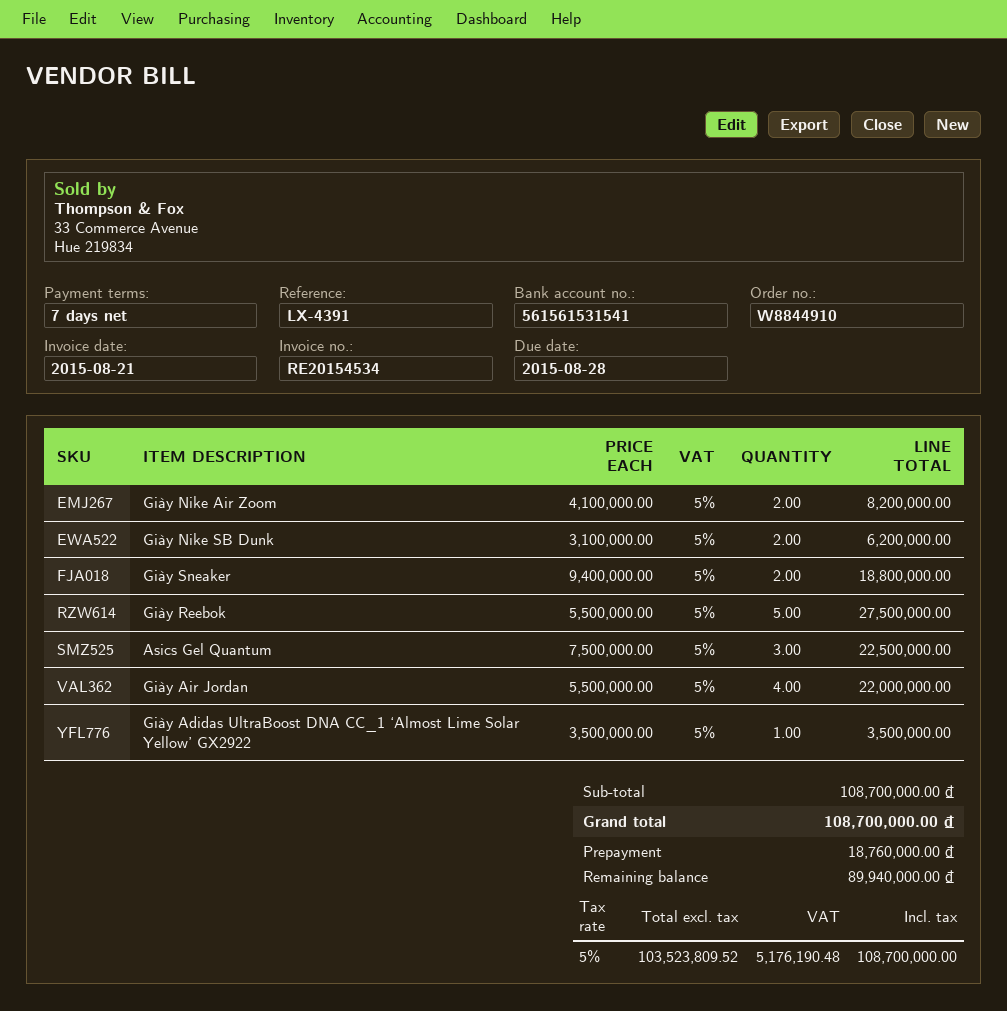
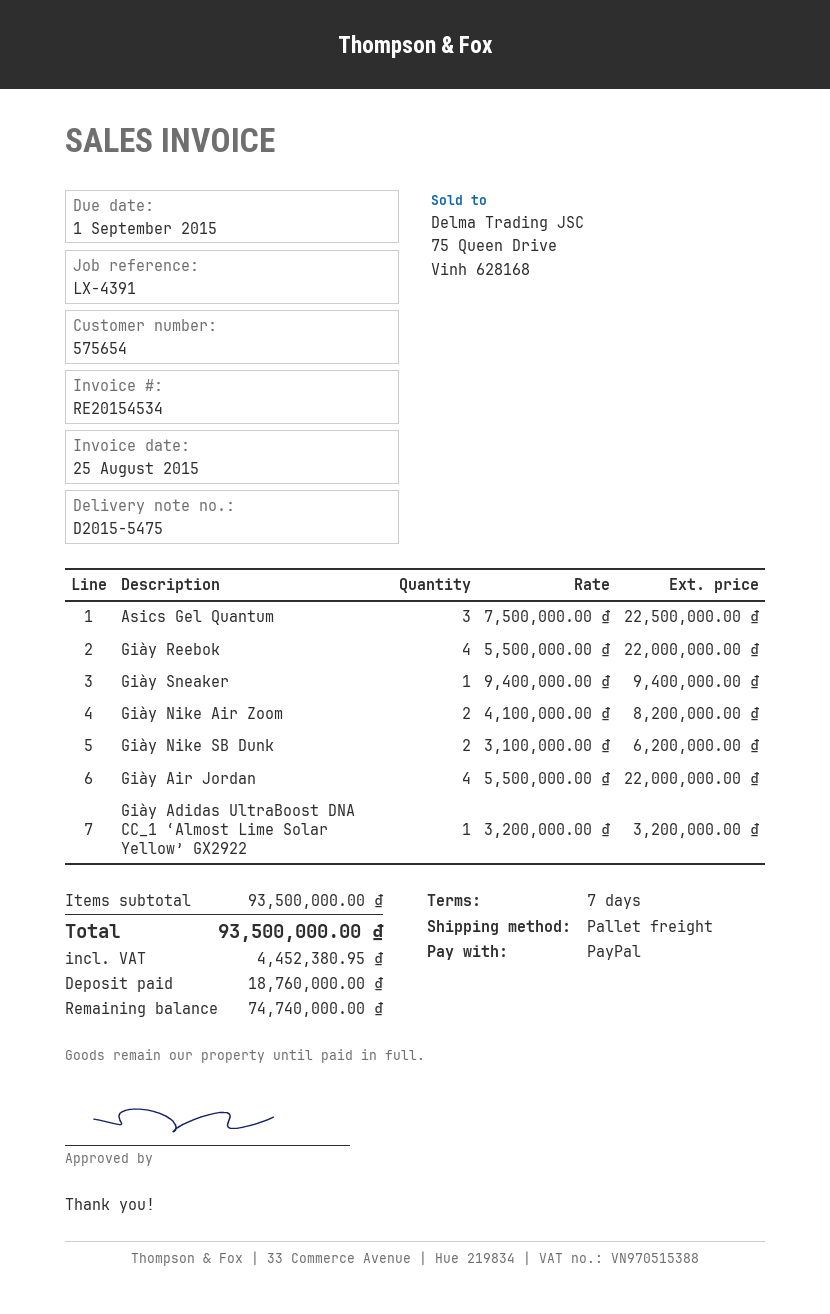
invoice date: 2015-08-21 -> 2015-08-25
due date: 2015-08-28 -> 2015-09-01
Giày Sneaker: 2 x 9400000.00 = 18800000.00 -> 1 x 9400000.00 = 9400000.00
Giày Reebok: 5 x 5500000.00 = 27500000.00 -> 4 x 5500000.00 = 22000000.00
Giày Adidas UltraBoost DNA CC_1 ‘Almost Lime Solar Yellow’ GX2922: 1 x 3500000.00 = 3500000.00 -> 1 x 3200000.00 = 3200000.00
subtotal: 108700000.00 -> 93500000.00
tax: 5176190.48 -> 4452380.95
total: 108700000.00 -> 93500000.00
balance: 89940000.00 -> 74740000.00

